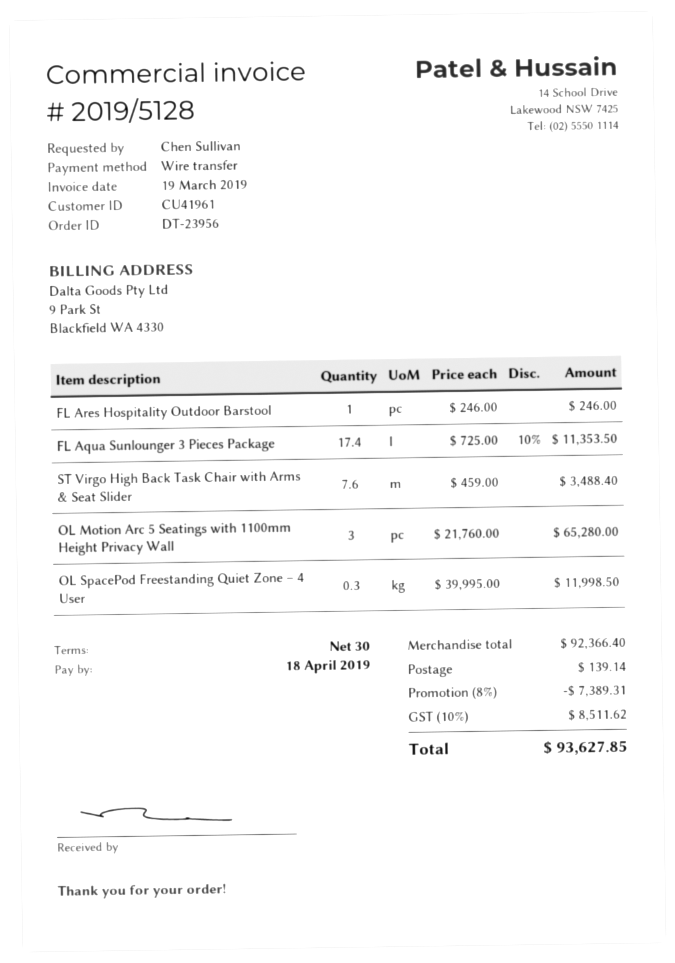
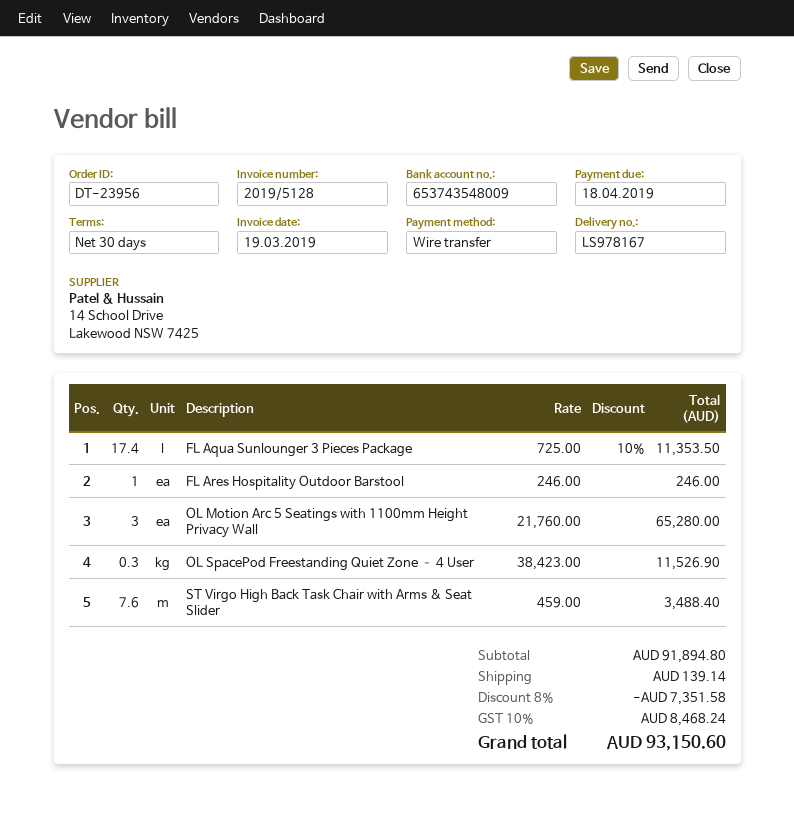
OL SpacePod Freestanding Quiet Zone – 4 User: 0.3 x 39995.00 = 11998.50 -> 0.3 x 38423.00 = 11526.90
subtotal: 92366.40 -> 91894.80
discount: 8% = 7389.31 -> 8% = 7351.58
tax: 10% = 8511.62 -> 10% = 8468.24
total: 93627.85 -> 93150.60

